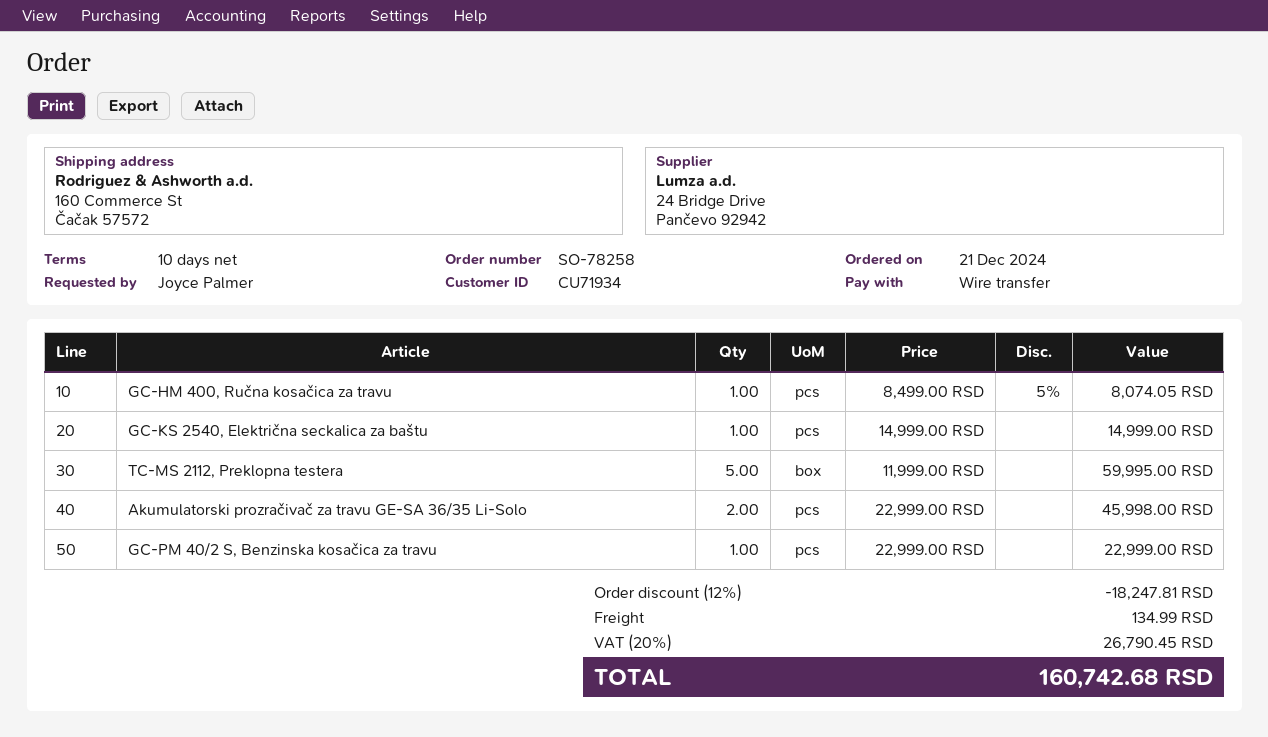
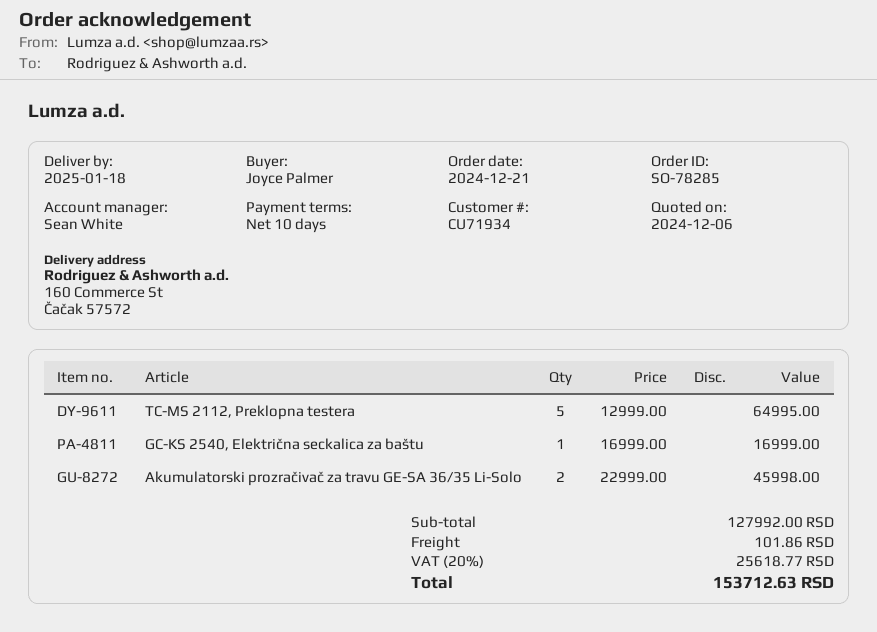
order number: SO-78258 -> SO-78285
GC-HM 400, Ručna kosačica za travu: 1 x 8499.00 - 5% = 8074.05 -> none
GC-KS 2540, Električna seckalica za baštu: 1 x 14999.00 = 14999.00 -> 1 x 16999.00 = 16999.00
TC-MS 2112, Preklopna testera: 5 x 11999.00 = 59995.00 -> 5 x 12999.00 = 64995.00
GC-PM 40/2 S, Benzinska kosačica za travu: 1 x 22999.00 = 22999.00 -> none
discount: 12% = 18247.81 -> none
shipping: 134.99 -> 101.86
tax: 20% = 26790.45 -> 20% = 25618.77
total: 160742.68 -> 153712.63

